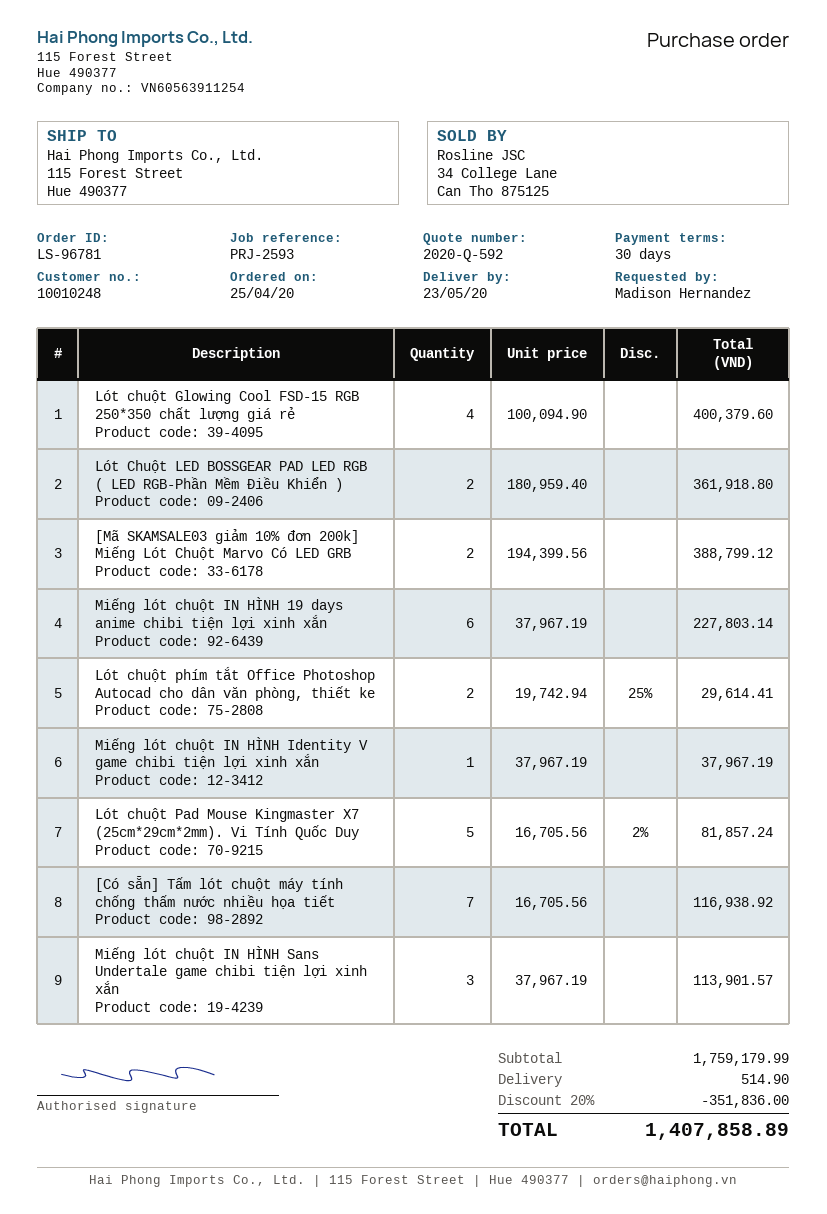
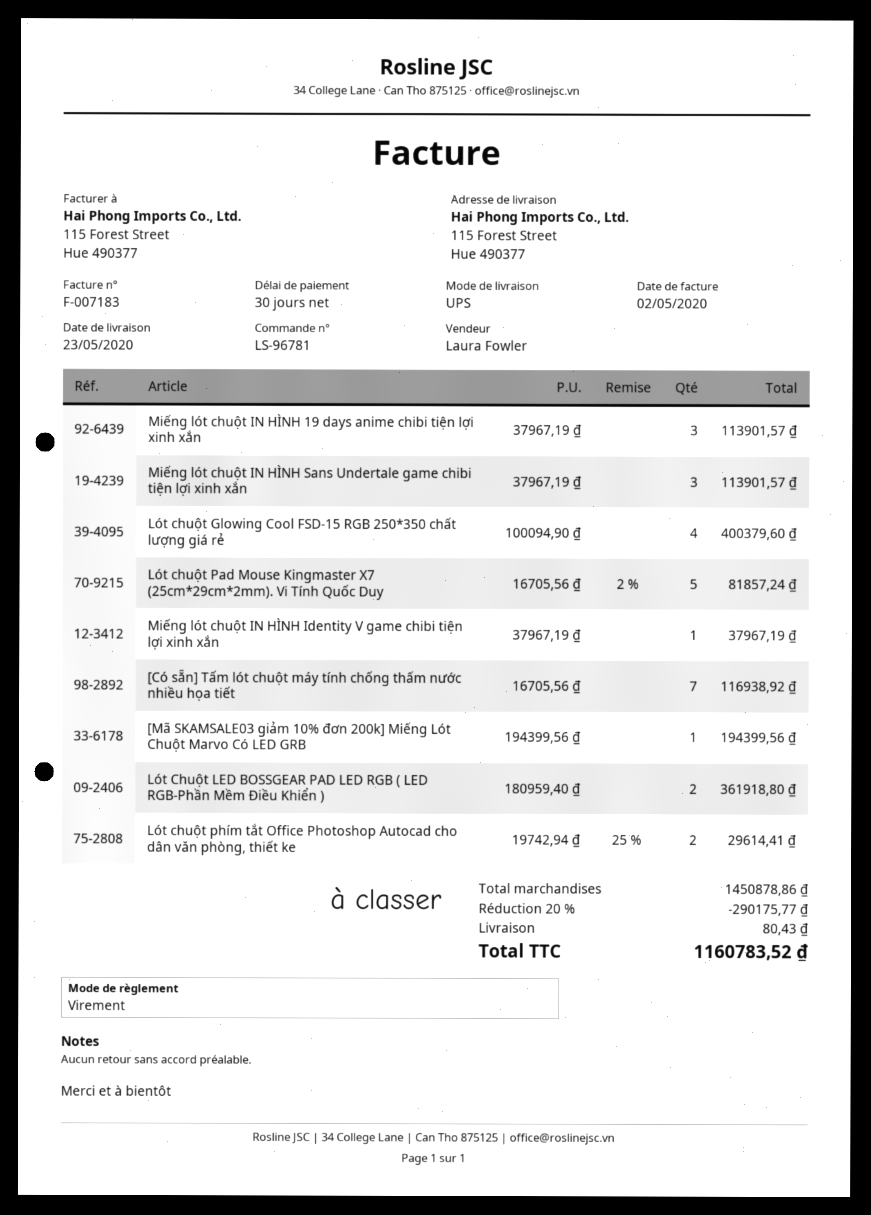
[Mã SKAMSALE03 giảm 10% đơn 200k] Miếng Lót Chuột Marvo Có LED GRB: 2 x 194399.56 = 388799.12 -> 1 x 194399.56 = 194399.56
Miếng lót chuột IN HÌNH 19 days anime chibi tiện lợi xinh xắn: 6 x 37967.19 = 227803.14 -> 3 x 37967.19 = 113901.57
subtotal: 1759179.99 -> 1450878.86
discount: 20% = 351836.00 -> 20% = 290175.77
shipping: 514.90 -> 80.43
total: 1407858.89 -> 1160783.52

